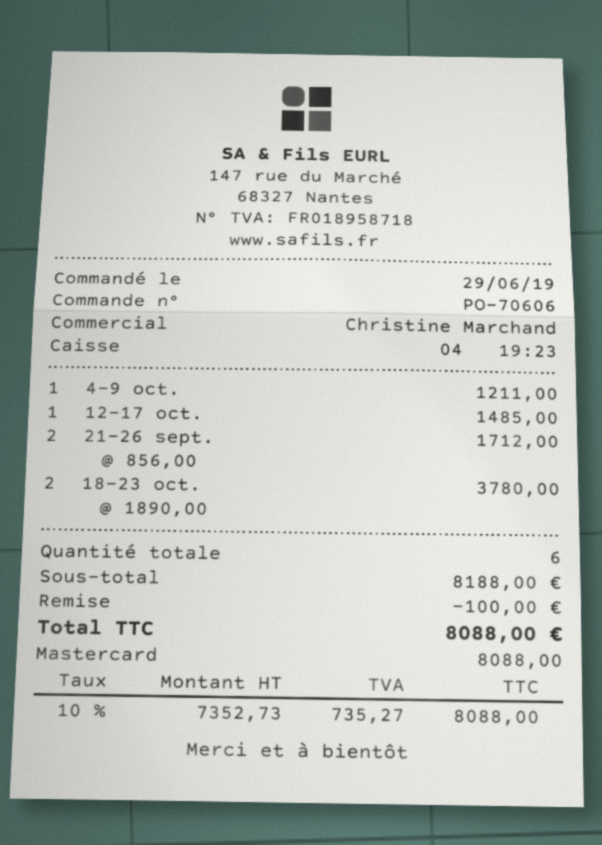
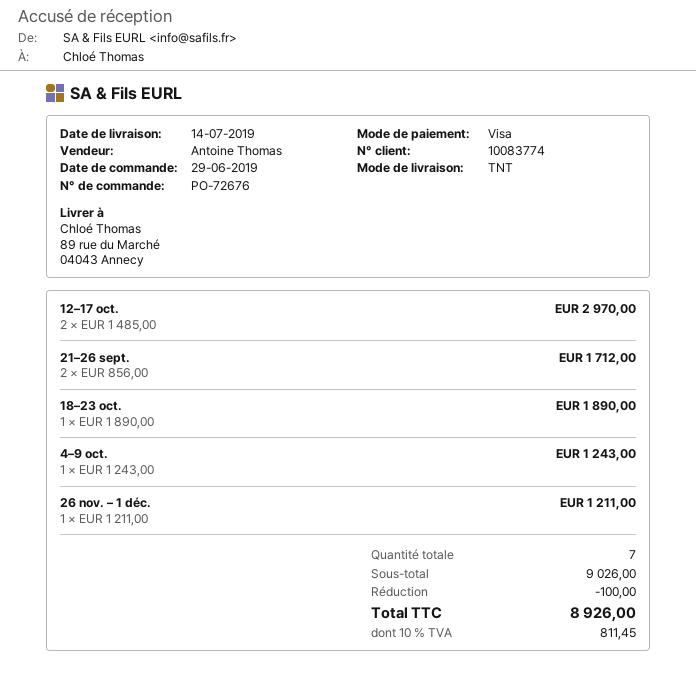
order number: PO-70606 -> PO-72676
sales rep: Christine Marchand -> Antoine Thomas
payment method: Mastercard -> Visa
4–9 oct.: 1 x 1211.00 = 1211.00 -> 1 x 1243.00 = 1243.00
12–17 oct.: 1 x 1485.00 = 1485.00 -> 2 x 1485.00 = 2970.00
18–23 oct.: 2 x 1890.00 = 3780.00 -> 1 x 1890.00 = 1890.00
26 nov. – 1 déc.: none -> 1 x 1211.00 = 1211.00
total quantity: 6 -> 7
subtotal: 8188.00 -> 9026.00
tax: 10% = 735.27 -> 10% = 811.45
total: 8088.00 -> 8926.00

